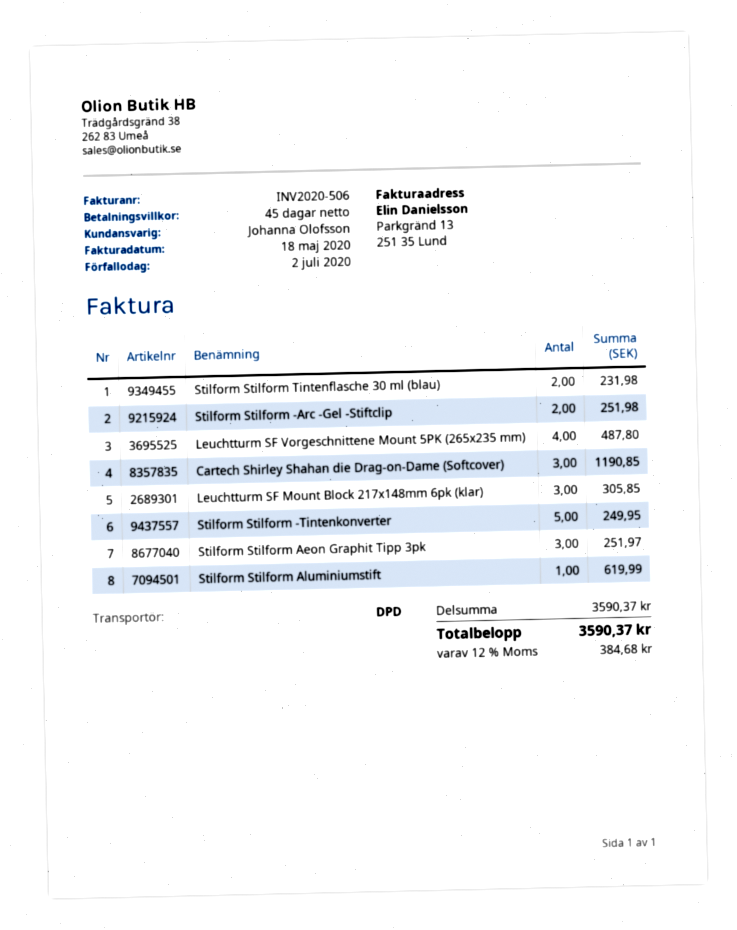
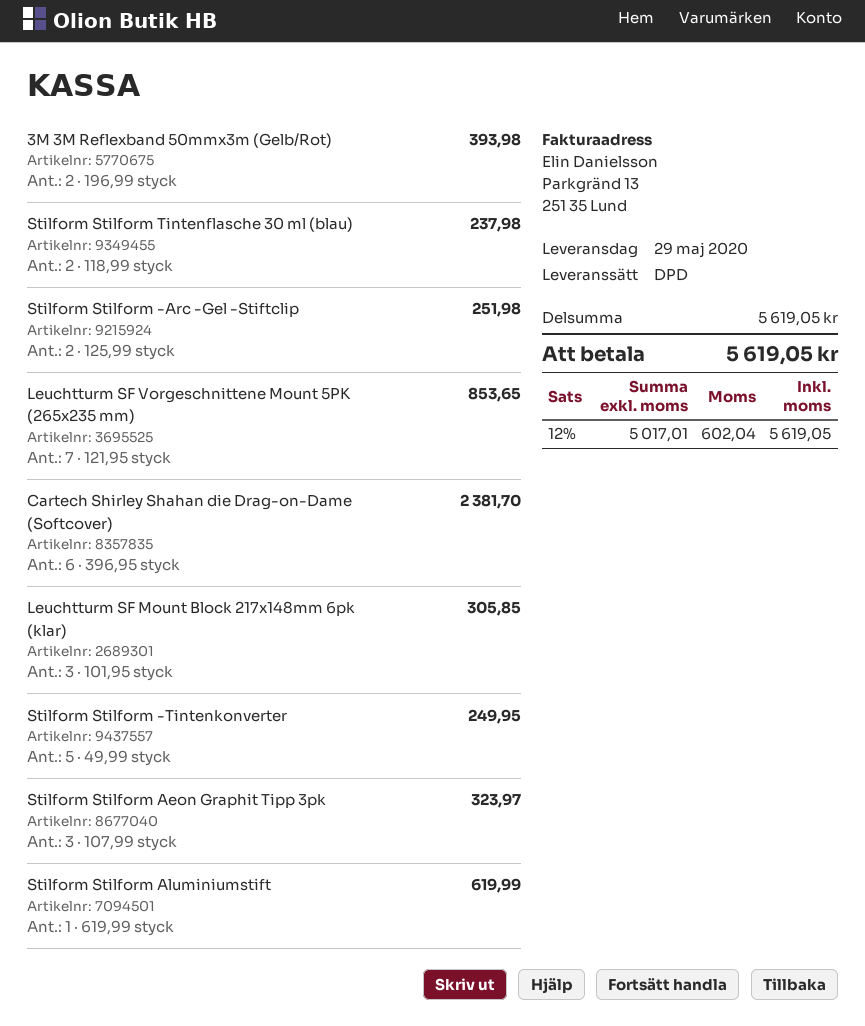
Stilform Stilform Tintenflasche 30 ml (blau): 2 for 231.98 -> 2 for 237.98
Leuchtturm SF Vorgeschnittene Mount 5PK (265x235 mm): 4 for 487.80 -> 7 for 853.65
Cartech Shirley Shahan die Drag-on-Dame (Softcover): 3 for 1190.85 -> 6 for 2381.70
Stilform Stilform Aeon Graphit Tipp 3pk: 3 for 251.97 -> 3 for 323.97
3M 3M Reflexband 50mmx3m (Gelb/Rot): none -> 2 for 393.98
subtotal: 3590.37 -> 5619.05
tax: 12% = 384.68 -> 12% = 602.04
total: 3590.37 -> 5619.05

